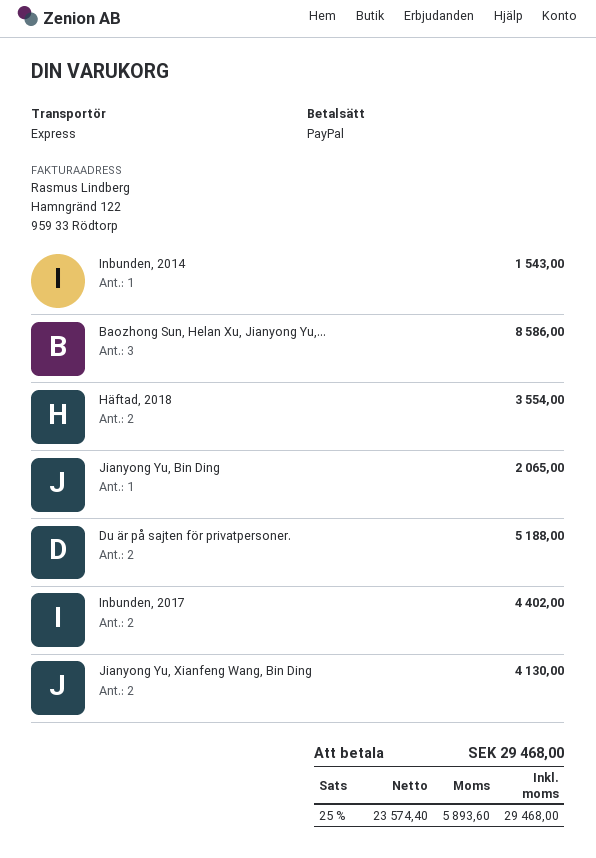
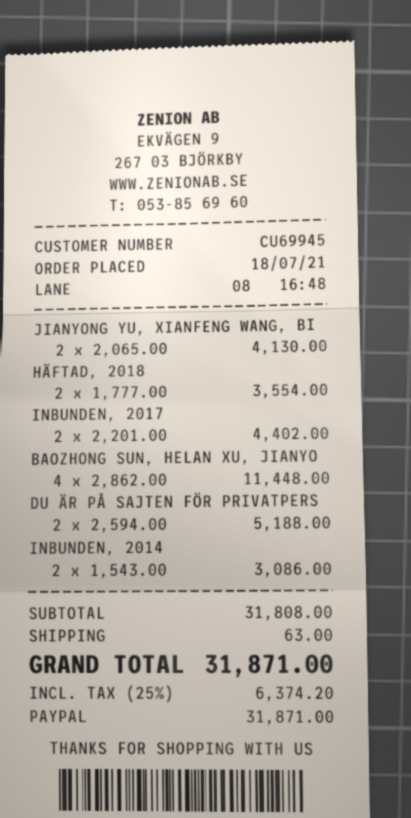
Inbunden, 2014: 1 for 1543.00 -> 2 for 3086.00
Baozhong Sun, Helan Xu, Jianyong Yu,...: 3 for 8586.00 -> 4 for 11448.00
Jianyong Yu, Bin Ding: 1 for 2065.00 -> none
shipping: none -> 63.00
tax: 25% = 5893.60 -> 25% = 6374.20
total: 29468.00 -> 31871.00

